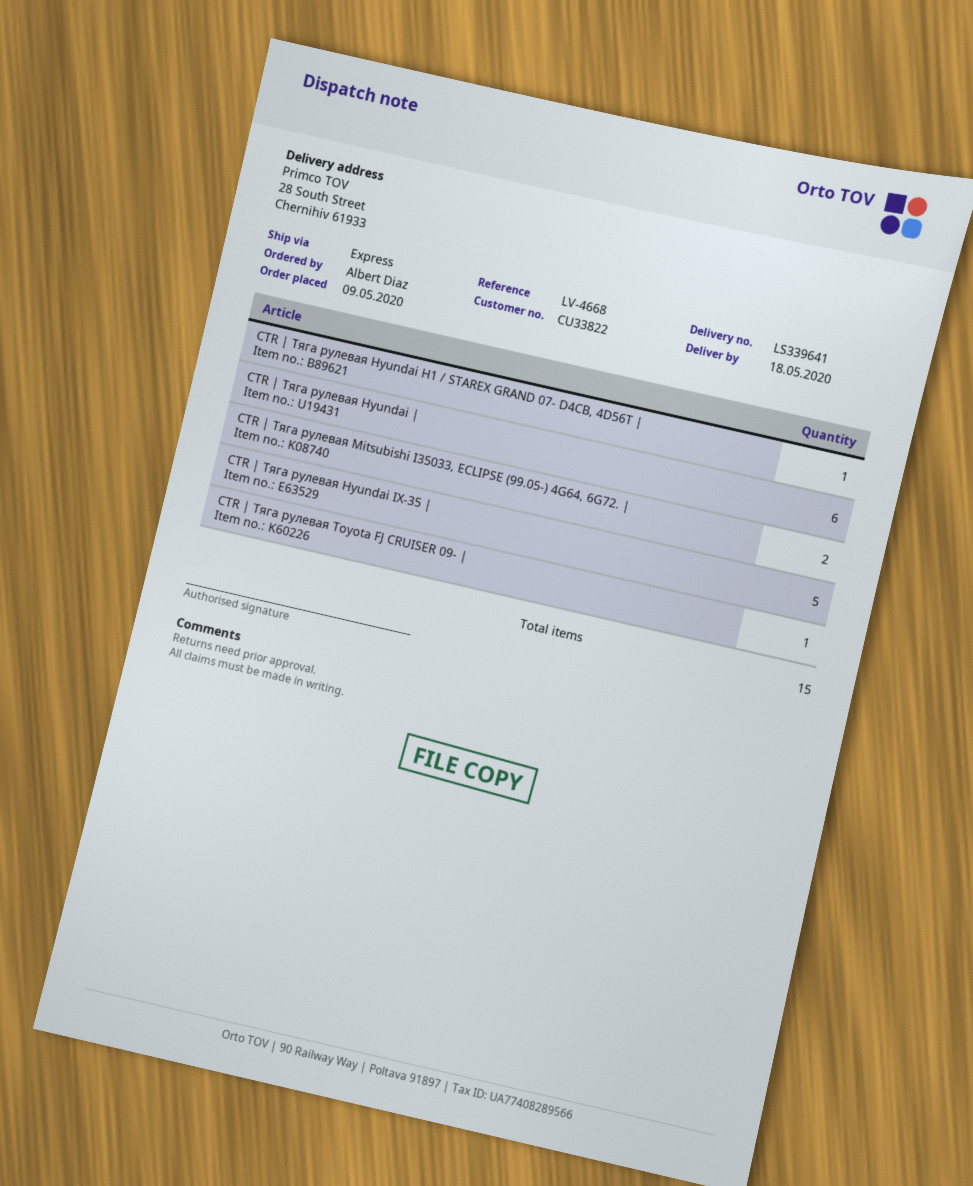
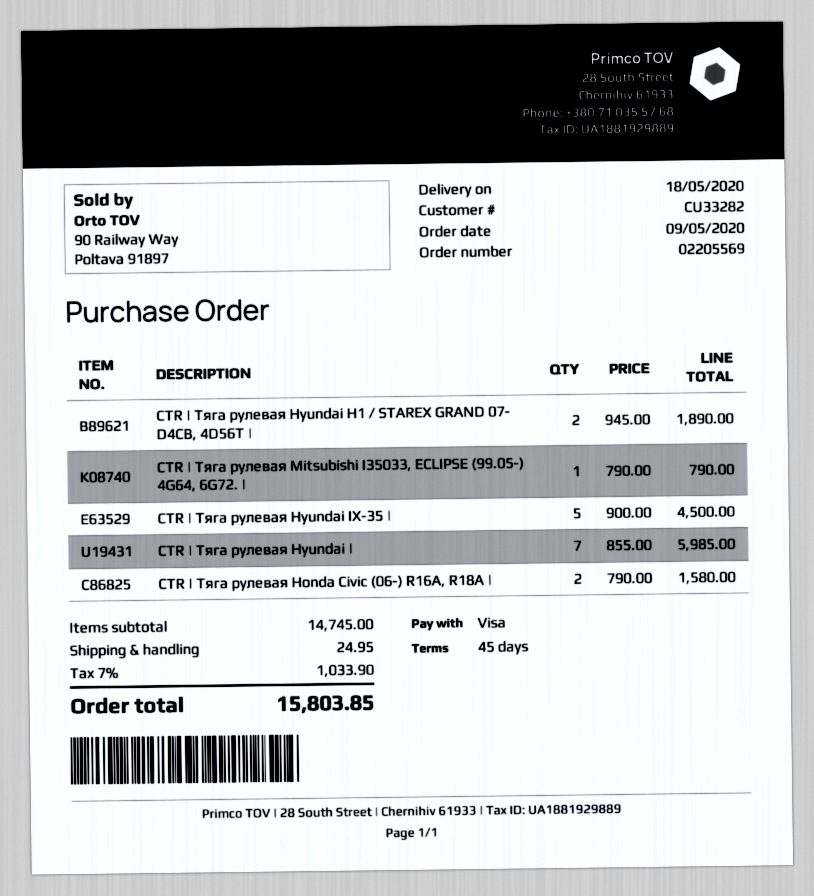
customer number: CU33822 -> CU33282
CTR | Тяга рулевая Hyundai H1 / STAREX GRAND 07- D4CB, 4D56T |: 1 -> 2
CTR | Тяга рулевая Hyundai |: 6 -> 7
CTR | Тяга рулевая Mitsubishi I35033, ECLIPSE (99.05-) 4G64, 6G72. |: 2 -> 1
CTR | Тяга рулевая Toyota FJ CRUISER 09- |: 1 -> none
CTR | Тяга рулевая Honda Civic (06-) R16A, R18A |: none -> 2

